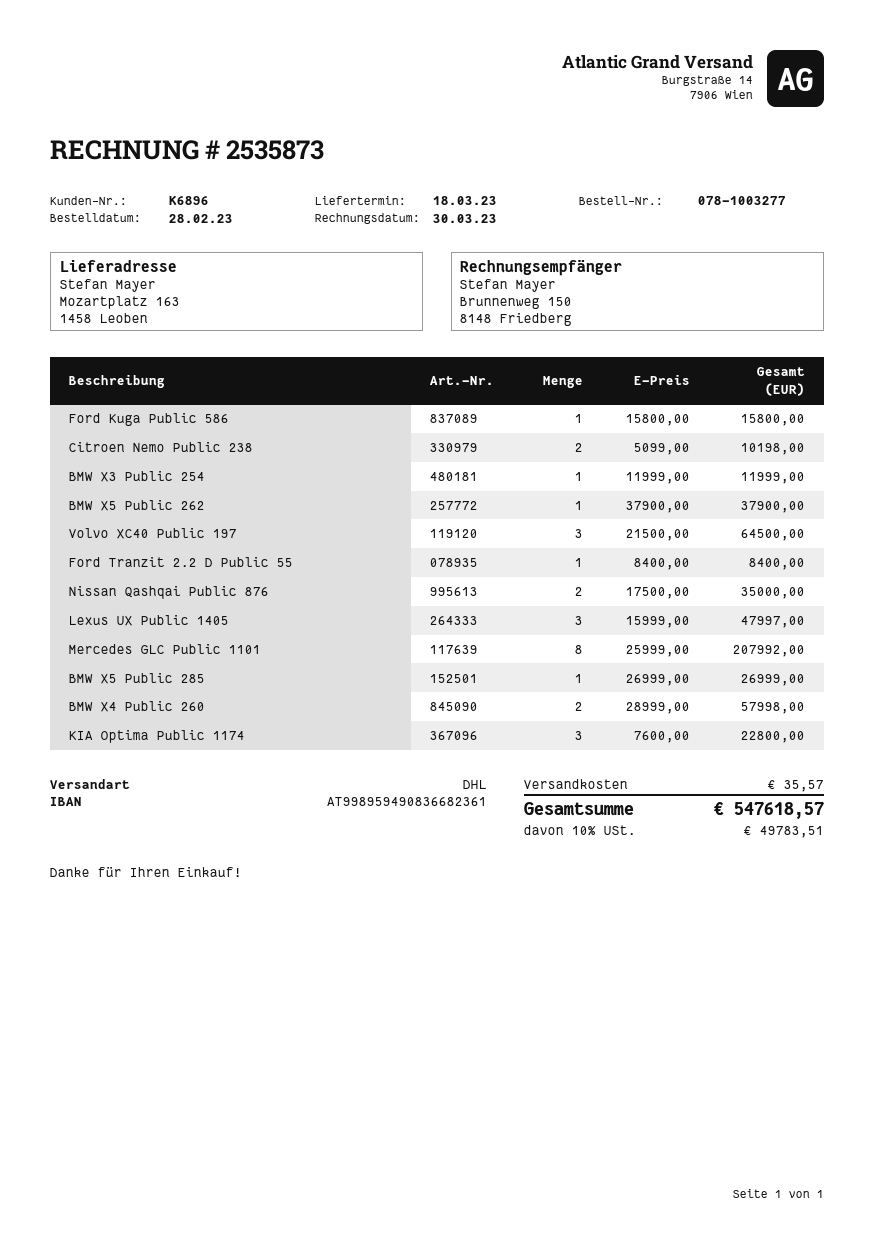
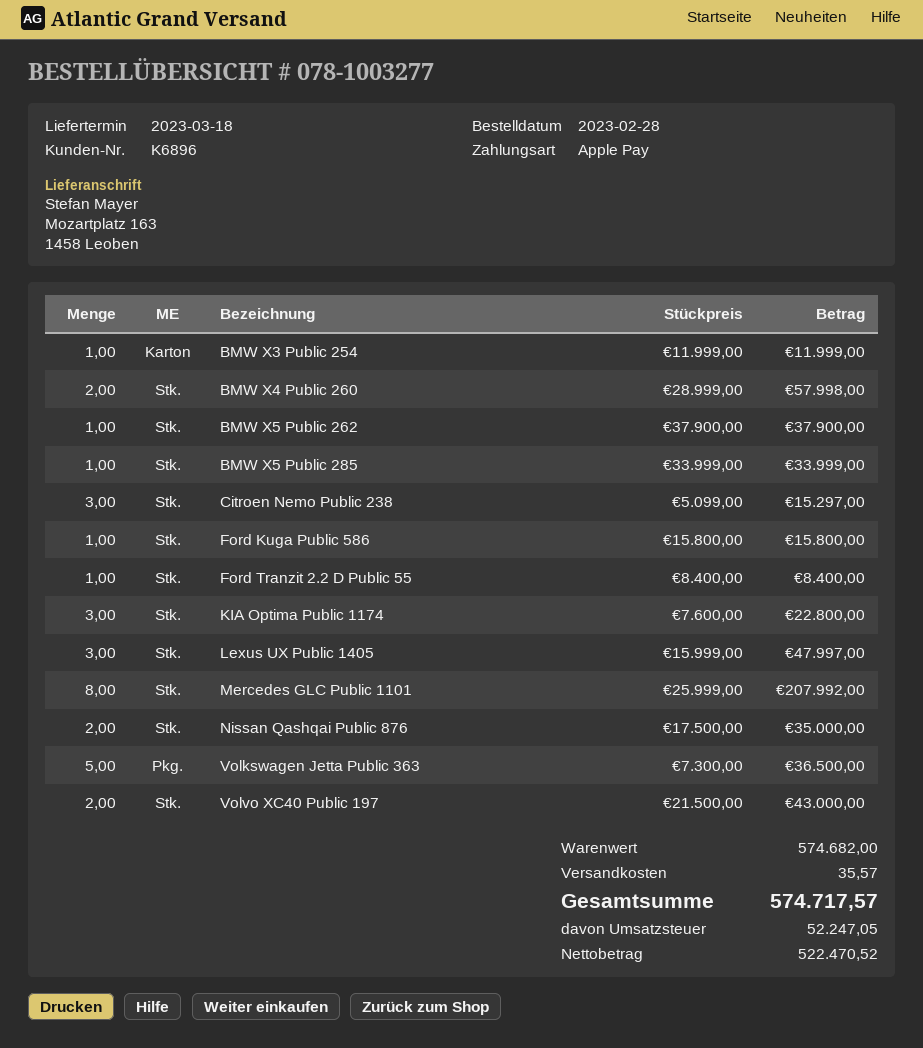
Citroen Nemo Public 238: 2 x 5099.00 = 10198.00 -> 3 x 5099.00 = 15297.00
Volvo XC40 Public 197: 3 x 21500.00 = 64500.00 -> 2 x 21500.00 = 43000.00
BMW X5 Public 285: 1 x 26999.00 = 26999.00 -> 1 x 33999.00 = 33999.00
Volkswagen Jetta Public 363: none -> 5 x 7300.00 = 36500.00
tax: 49783.51 -> 52247.05
total: 547618.57 -> 574717.57

